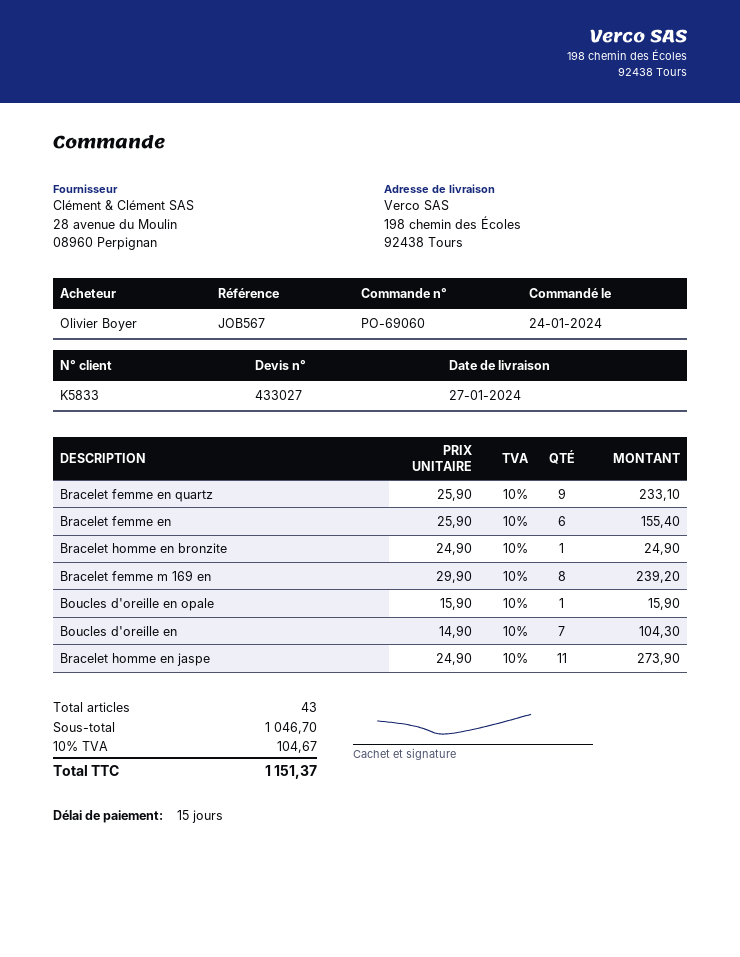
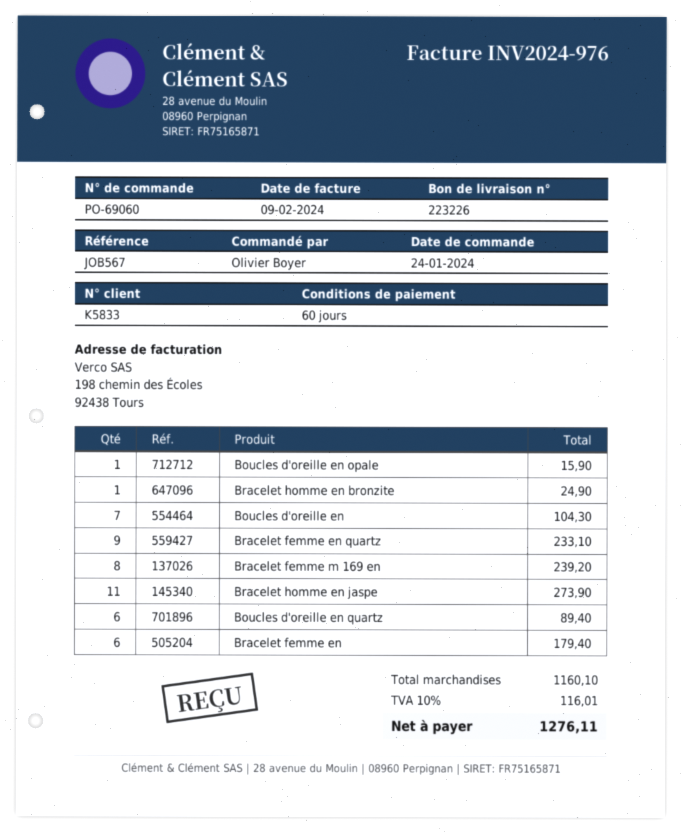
payment terms: 15 days -> 60 days
Bracelet femme en: 6 for 155.40 -> 6 for 179.40
Boucles d'oreille en quartz: none -> 6 for 89.40
subtotal: 1046.70 -> 1160.10
tax: 10% = 104.67 -> 10% = 116.01
total: 1151.37 -> 1276.11

